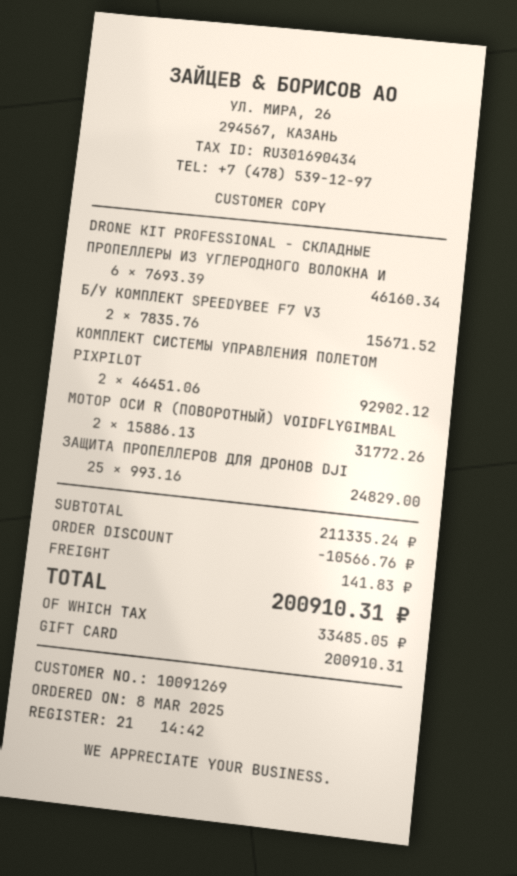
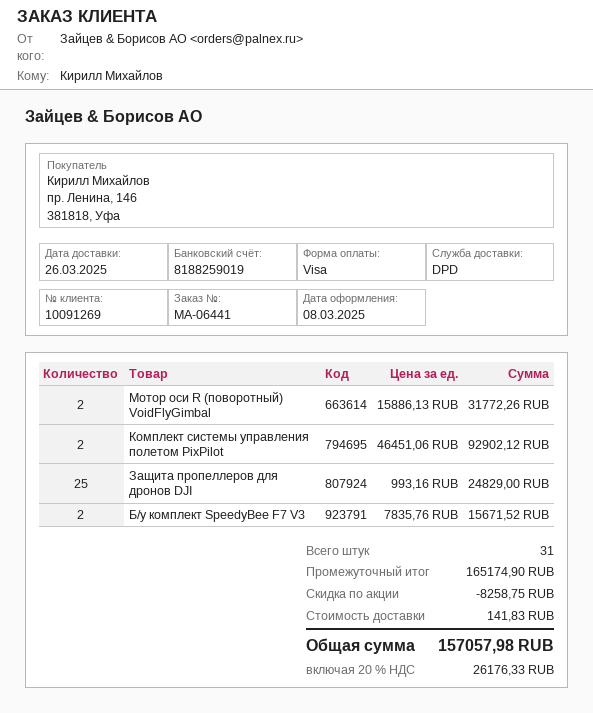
payment method: gift card -> Visa
DRONE KIT PROFESSIONAL - СКЛАДНЫЕ ПРОПЕЛЛЕРЫ ИЗ УГЛЕРОДНОГО ВОЛОКНА И: 6 x 7693.39 = 46160.34 -> none
subtotal: 211335.24 -> 165174.90
discount: 10566.76 -> 8258.75
tax: 33485.05 -> 26176.33
total: 200910.31 -> 157057.98

